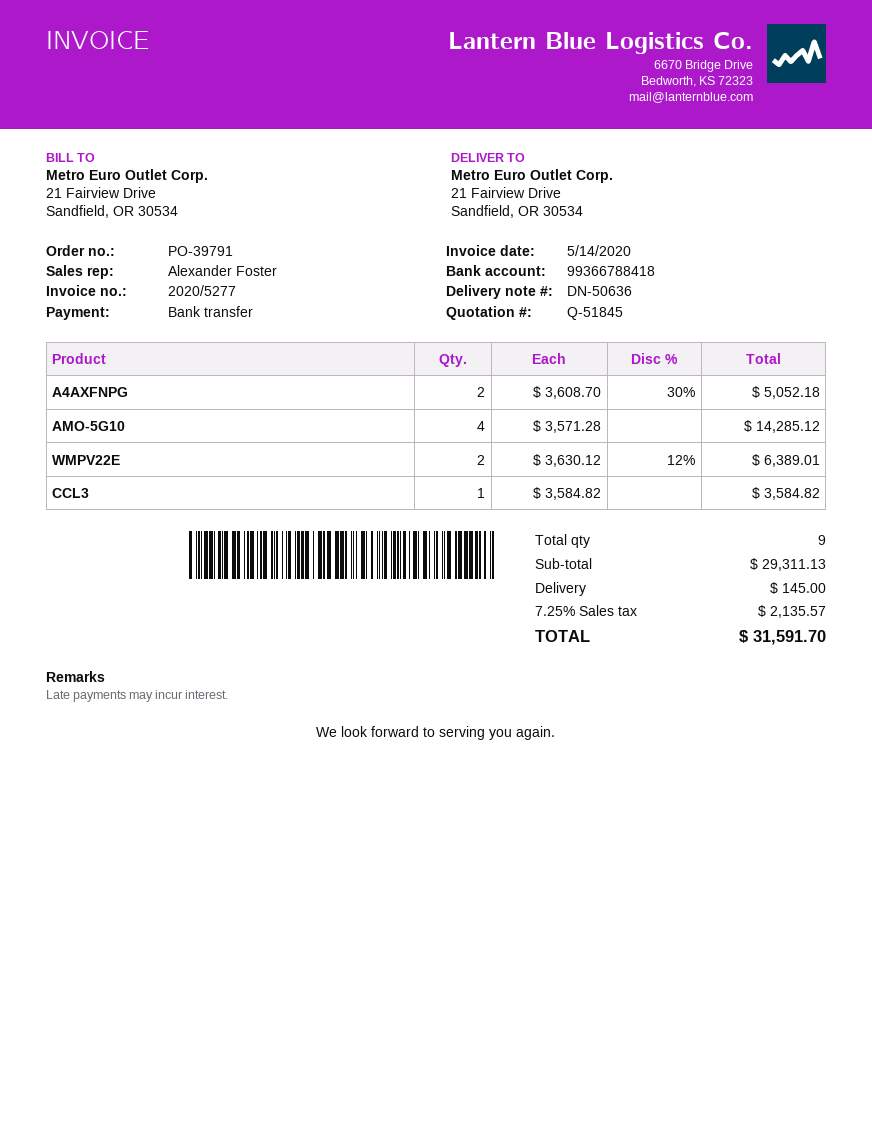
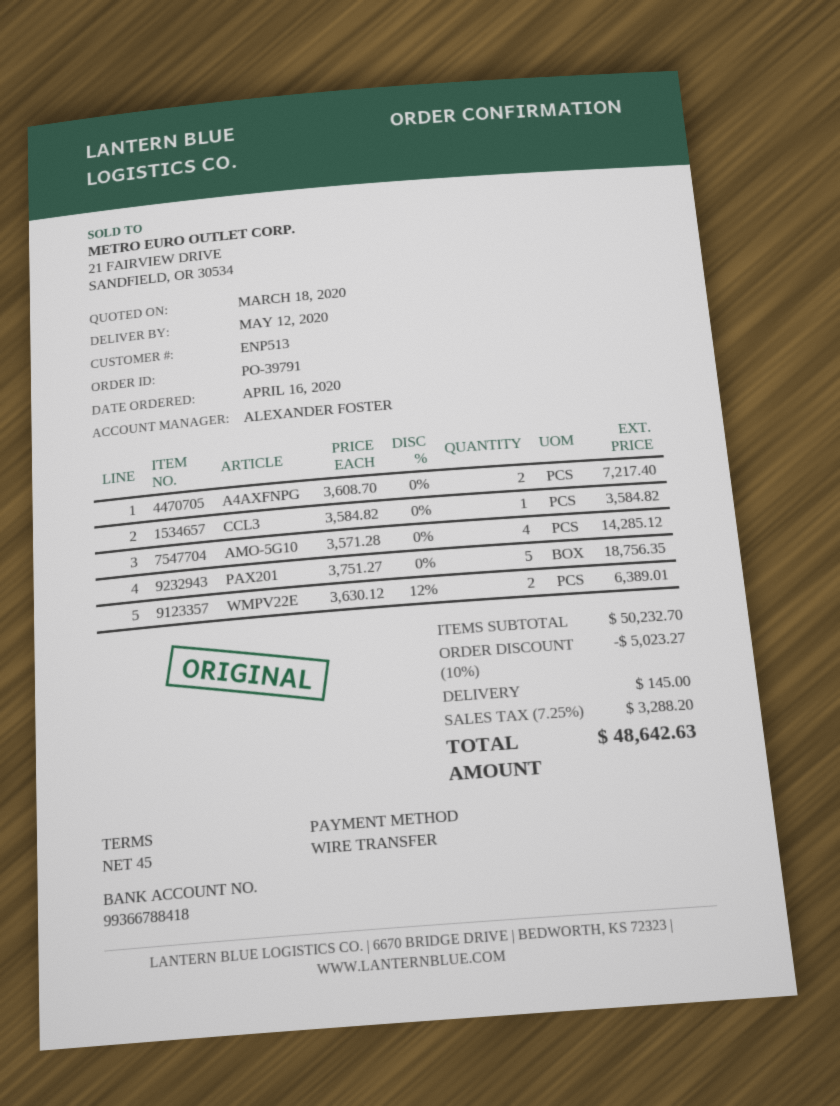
A4AXFNPG: 2 x 3608.70 - 30% = 5052.18 -> 2 x 3608.70 = 7217.40
PAX201: none -> 5 x 3751.27 = 18756.35
subtotal: 29311.13 -> 50232.70
discount: none -> 10% = 5023.27
tax: 7.25% = 2135.57 -> 7.25% = 3288.20
total: 31591.70 -> 48642.63

